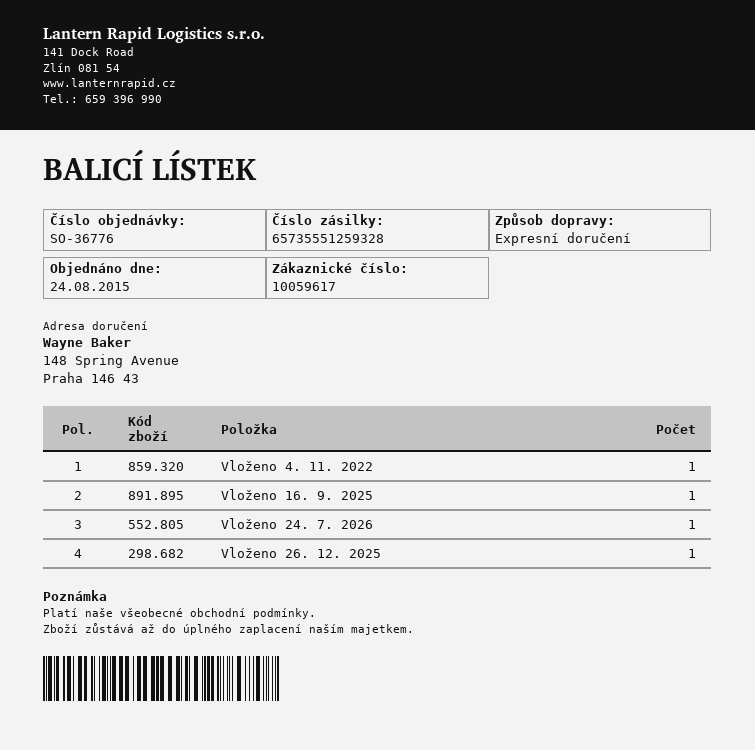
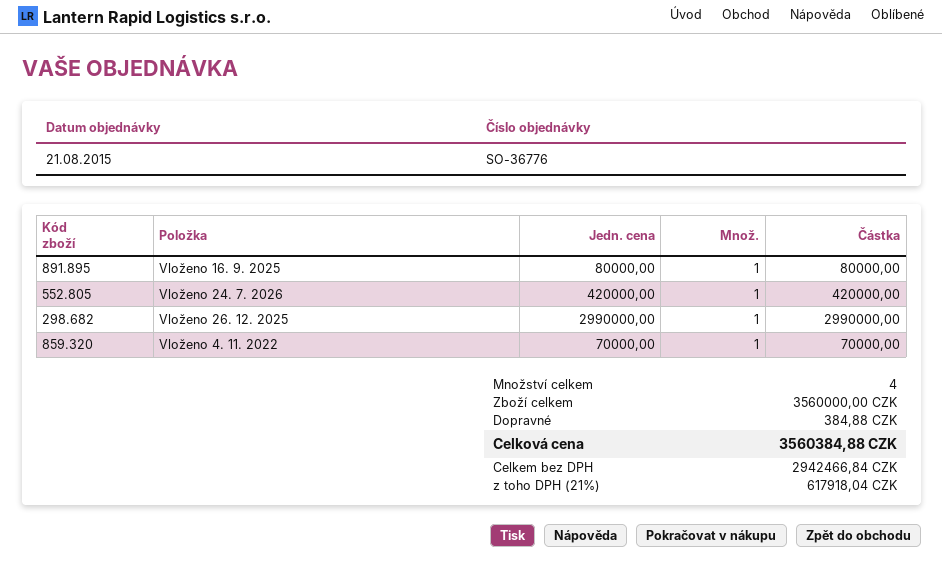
order date: 2015-08-24 -> 2015-08-21

